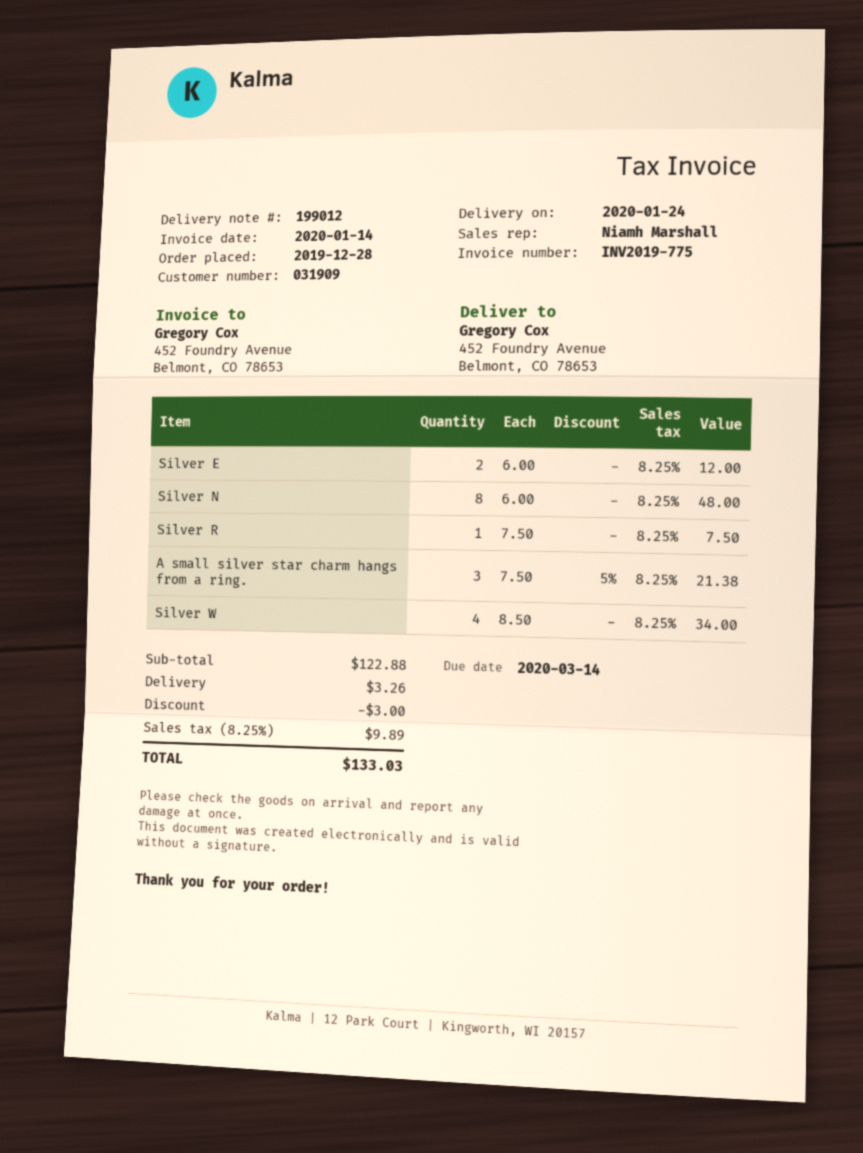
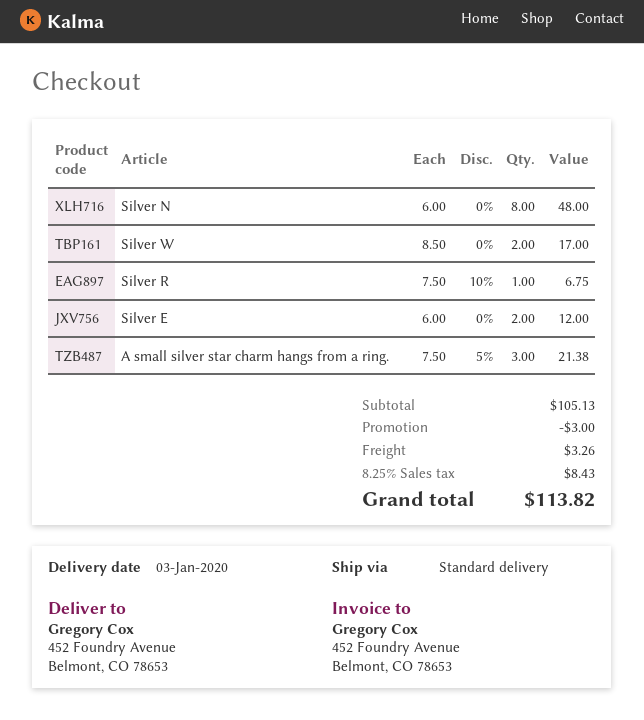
delivery date: 2020-01-24 -> 2020-01-03
Silver R: 1 x 7.50 = 7.50 -> 1 x 7.50 - 10% = 6.75
Silver W: 4 x 8.50 = 34.00 -> 2 x 8.50 = 17.00
subtotal: 122.88 -> 105.13
tax: 8.25% = 9.89 -> 8.25% = 8.43
total: 133.03 -> 113.82

